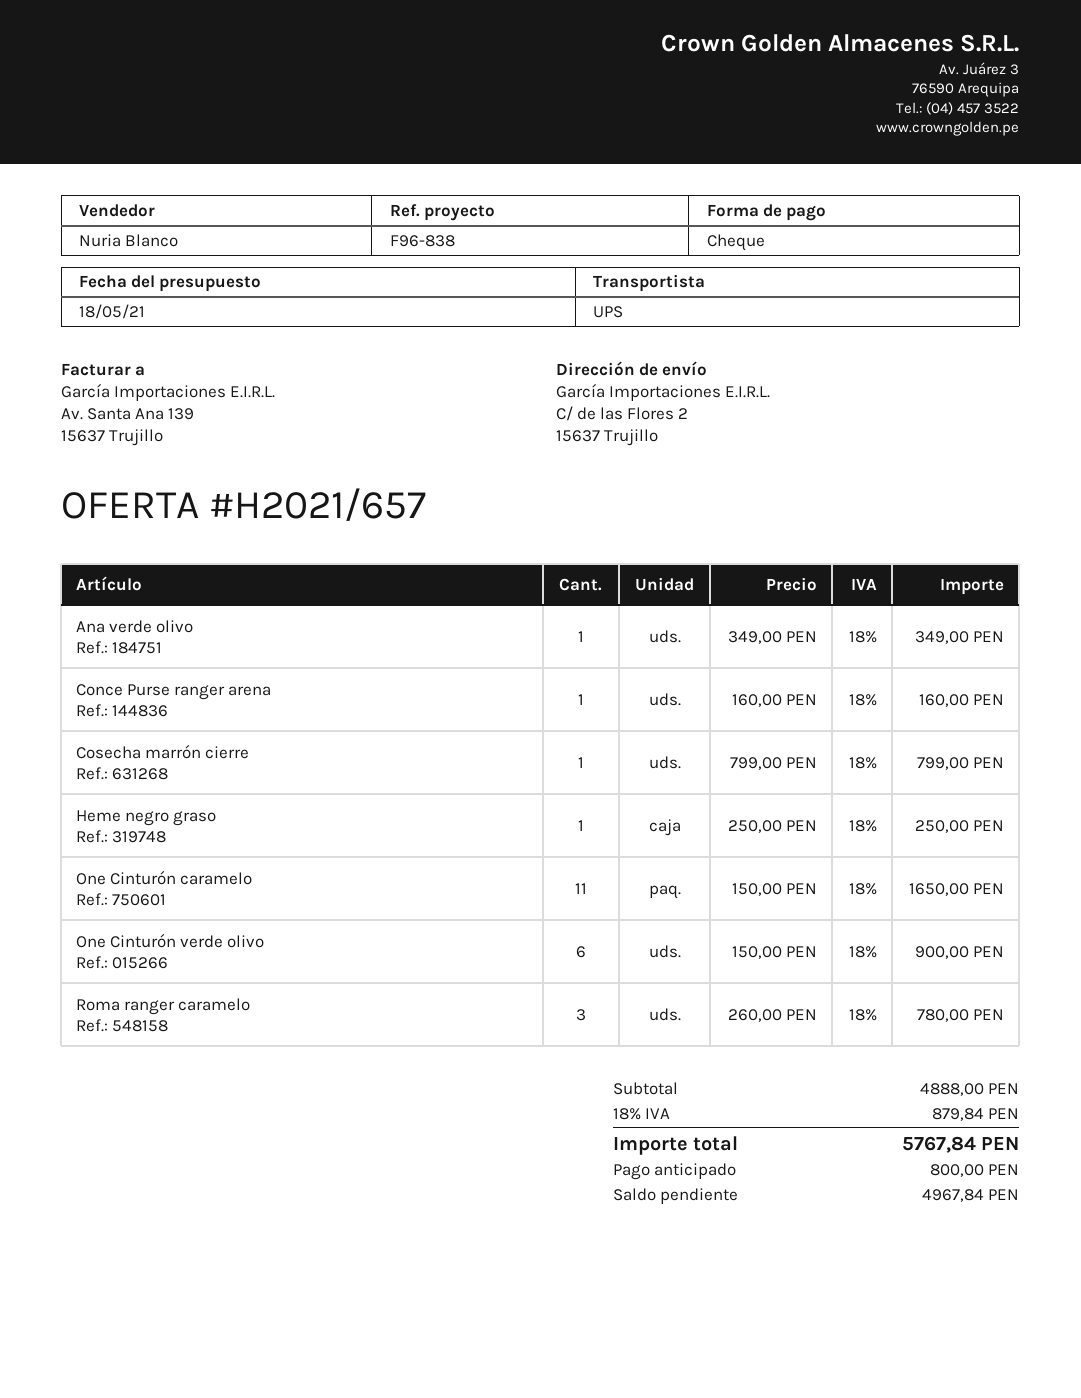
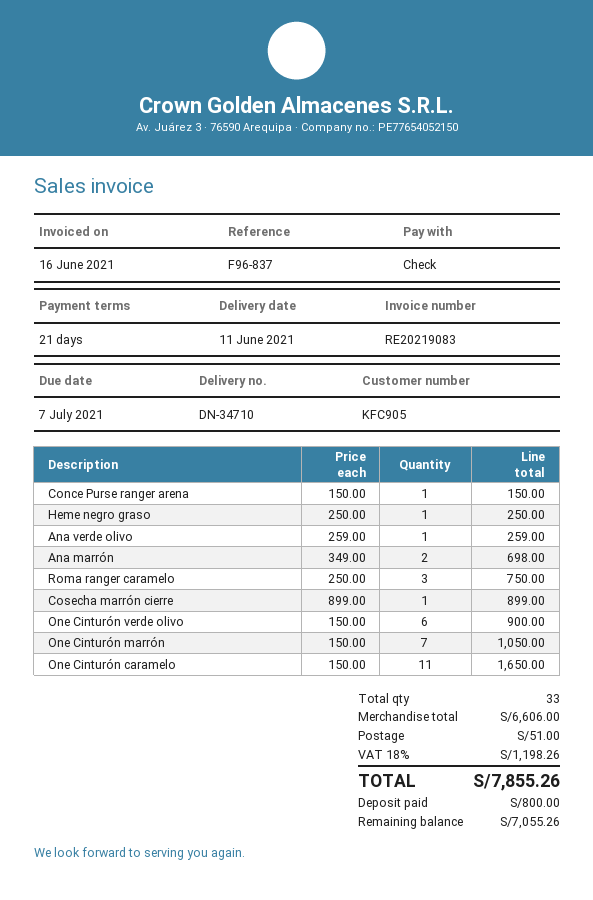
reference: F96-838 -> F96-837
Ana verde olivo: 1 x 349.00 = 349.00 -> 1 x 259.00 = 259.00
Conce Purse ranger arena: 1 x 160.00 = 160.00 -> 1 x 150.00 = 150.00
Cosecha marrón cierre: 1 x 799.00 = 799.00 -> 1 x 899.00 = 899.00
Roma ranger caramelo: 3 x 260.00 = 780.00 -> 3 x 250.00 = 750.00
Ana marrón: none -> 2 x 349.00 = 698.00
One Cinturón marrón: none -> 7 x 150.00 = 1050.00
subtotal: 4888.00 -> 6606.00
shipping: none -> 51.00
tax: 18% = 879.84 -> 18% = 1198.26
total: 5767.84 -> 7855.26
balance: 4967.84 -> 7055.26

